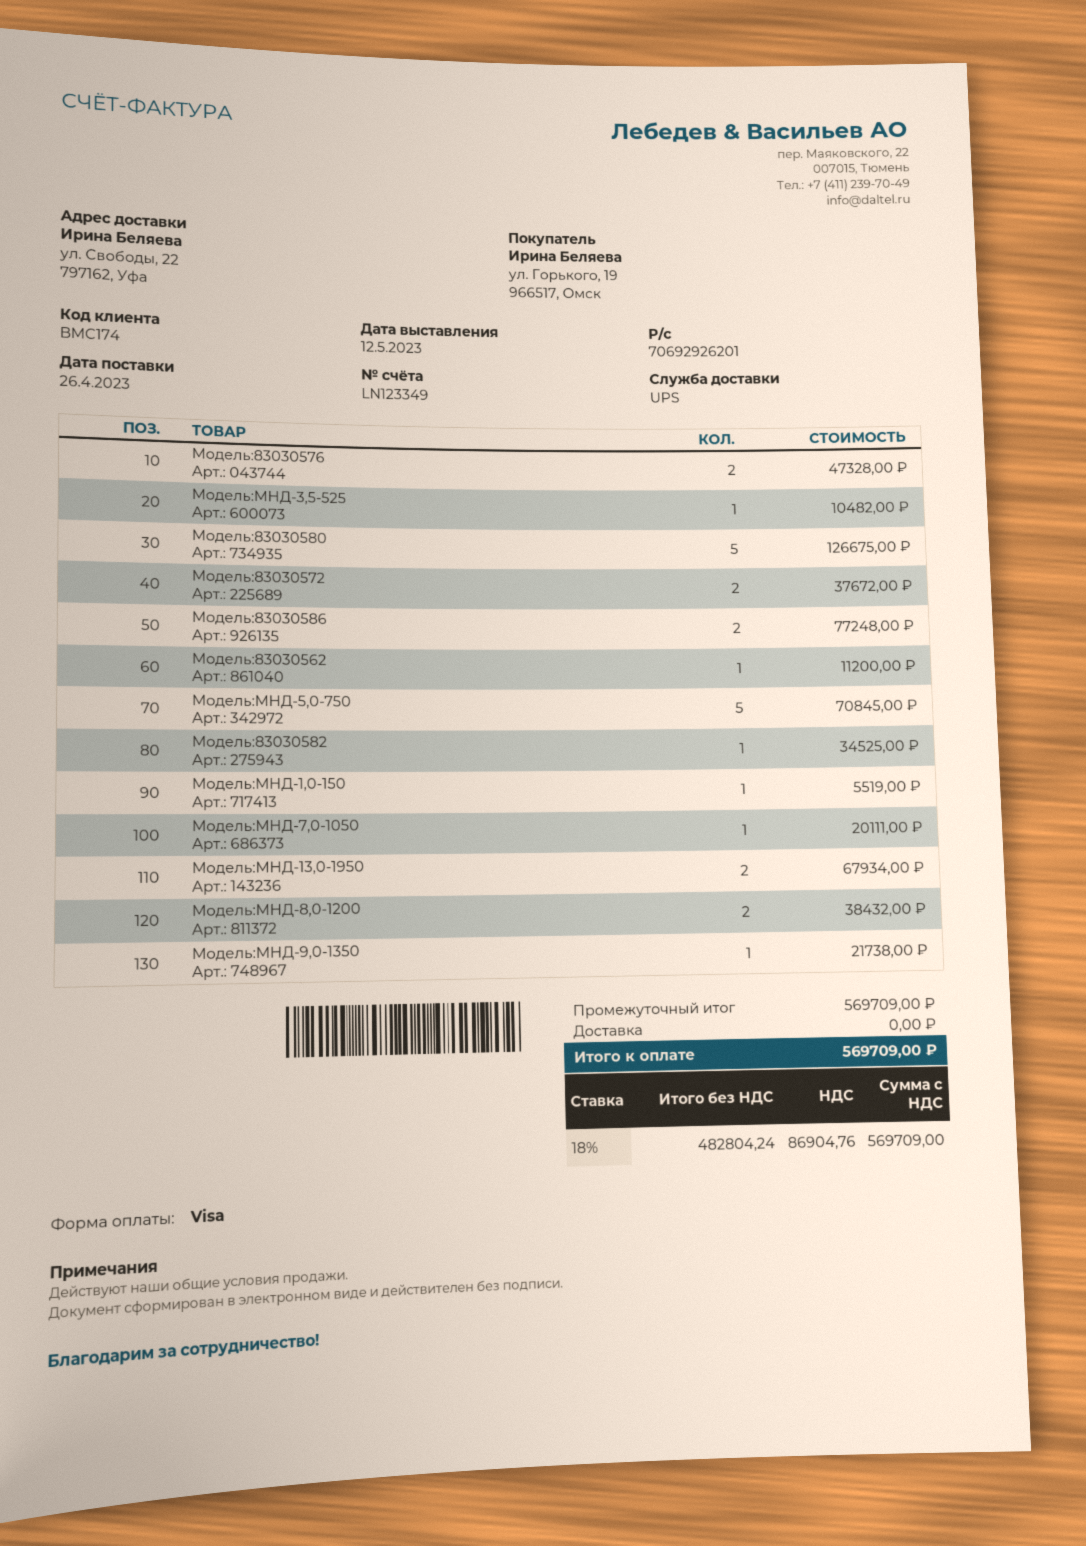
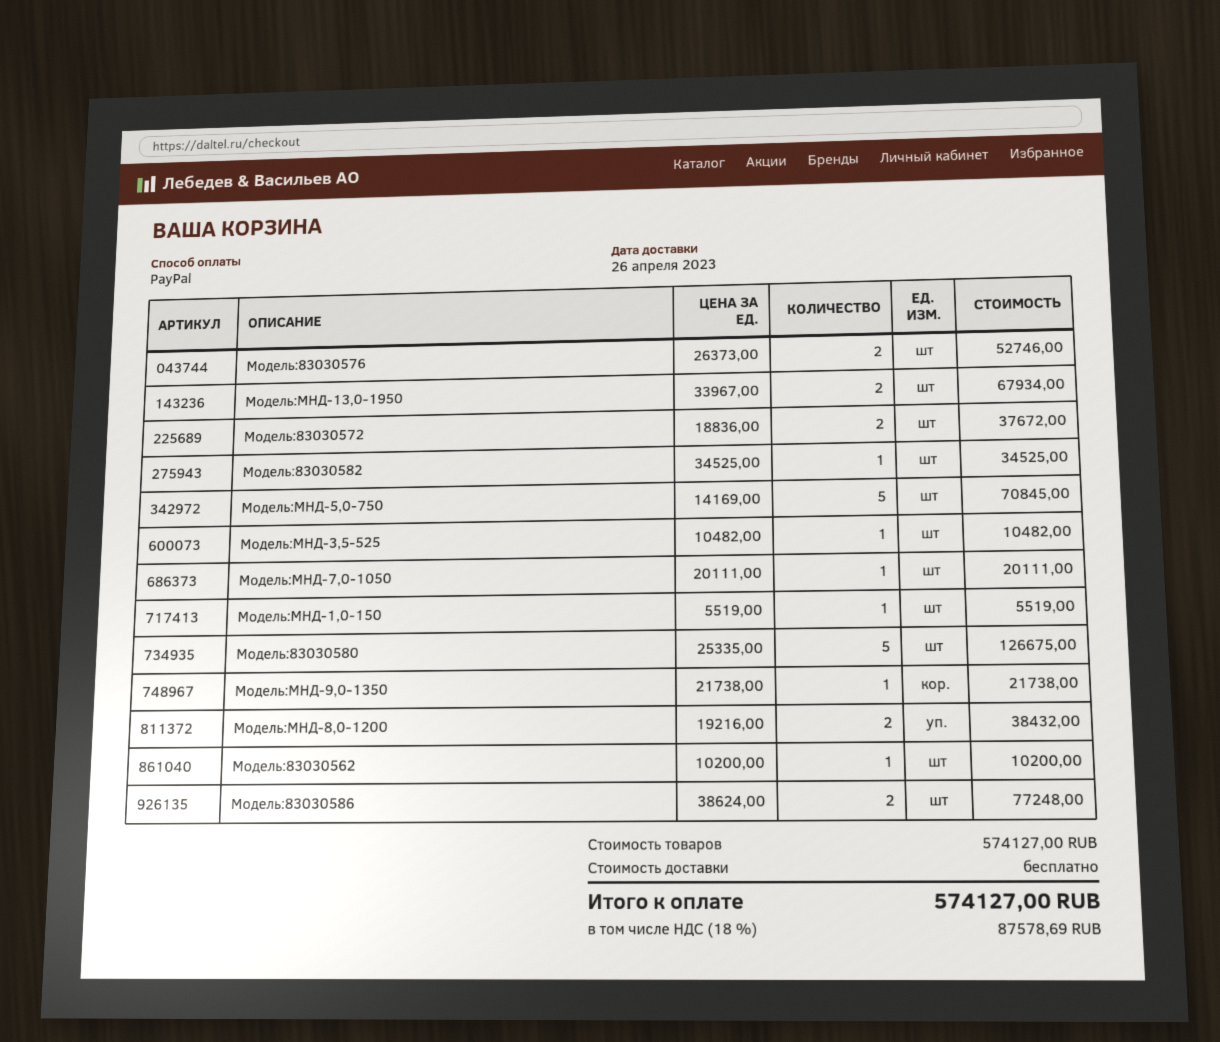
payment method: Visa -> PayPal
Модель:83030576: 2 for 47328.00 -> 2 for 52746.00
Модель:83030562: 1 for 11200.00 -> 1 for 10200.00
subtotal: 569709.00 -> 574127.00
tax: 18% = 86904.76 -> 18% = 87578.69
total: 569709.00 -> 574127.00

